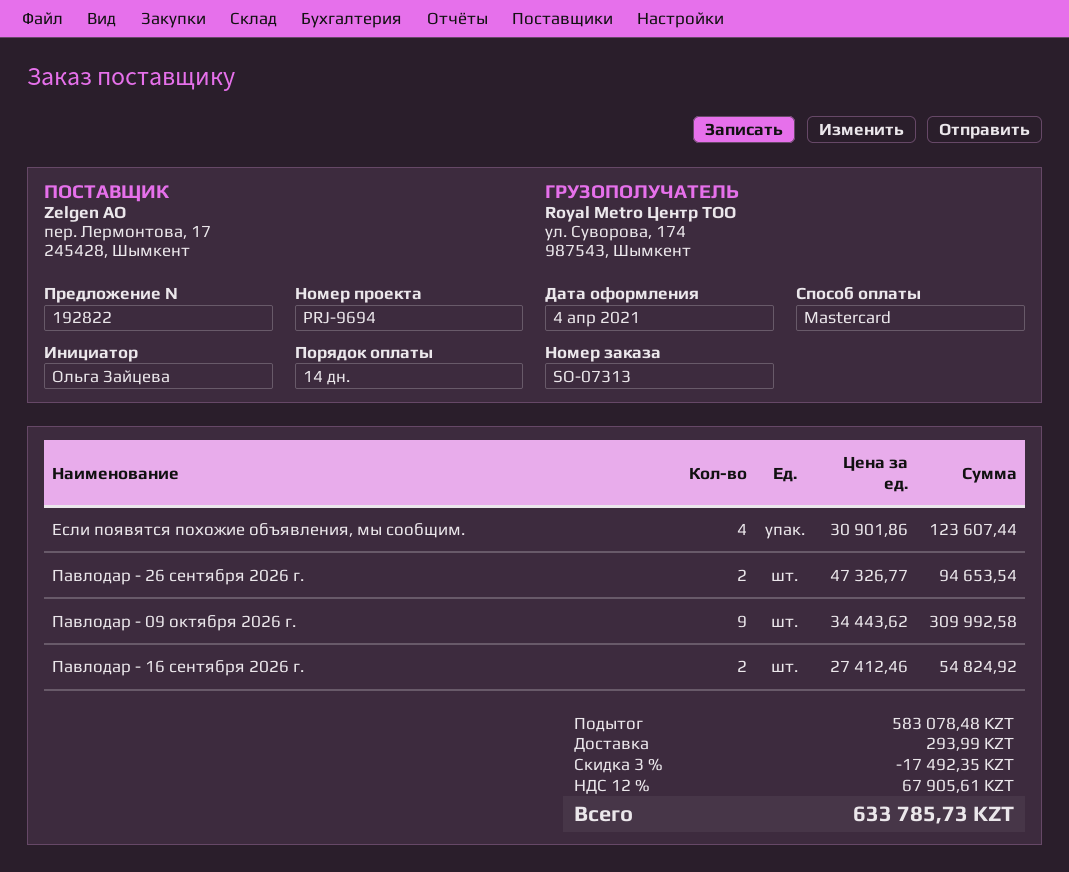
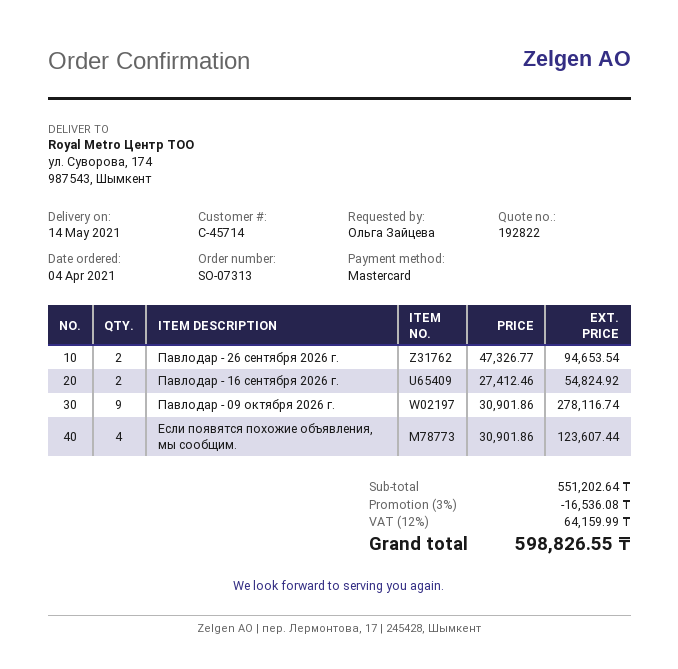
Павлодар - 09 октября 2026 г.: 9 x 34443.62 = 309992.58 -> 9 x 30901.86 = 278116.74
subtotal: 583078.48 -> 551202.64
discount: 3% = 17492.35 -> 3% = 16536.08
shipping: 293.99 -> none
tax: 12% = 67905.61 -> 12% = 64159.99
total: 633785.73 -> 598826.55

